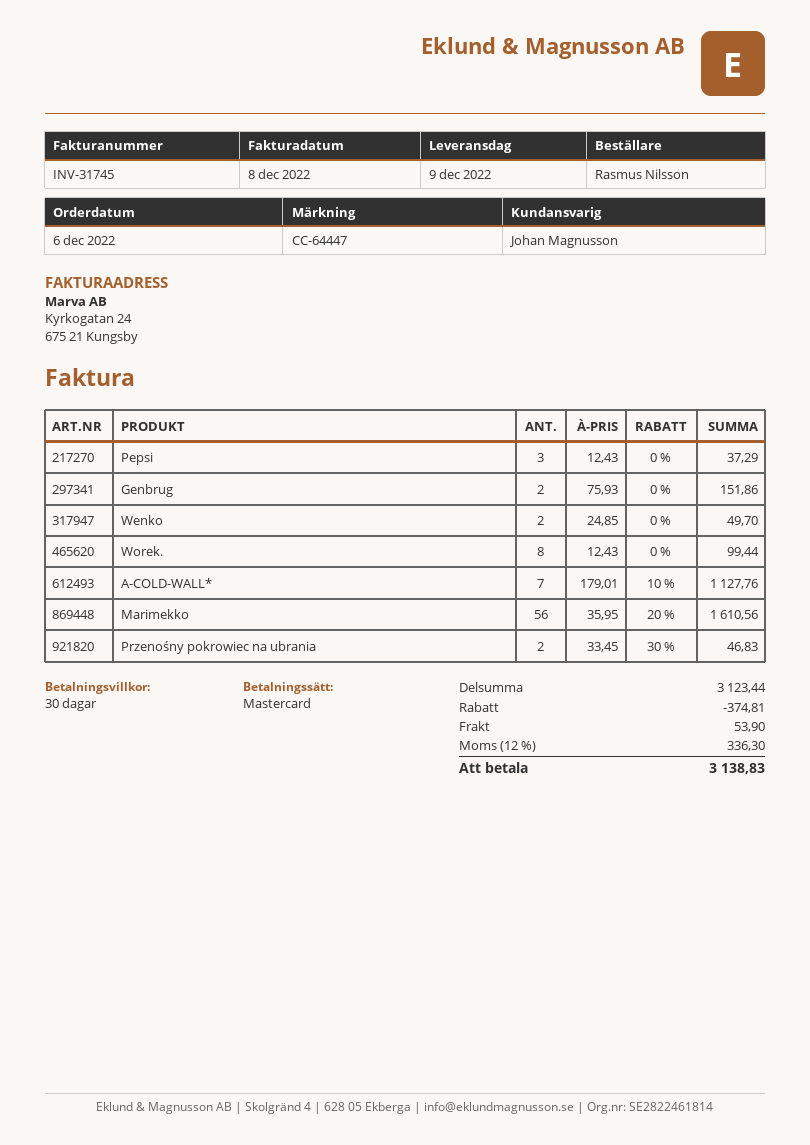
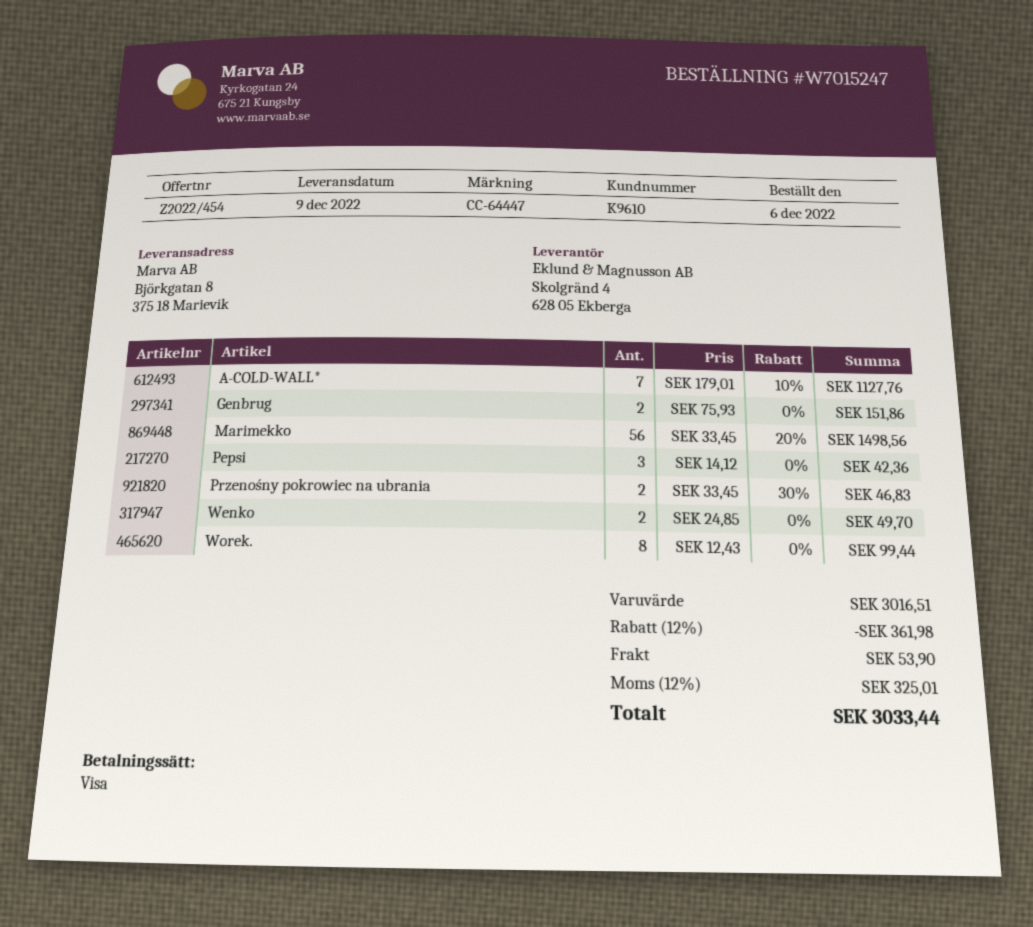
payment method: Mastercard -> Visa
Pepsi: 3 x 12.43 = 37.29 -> 3 x 14.12 = 42.36
Marimekko: 56 x 35.95 - 20% = 1610.56 -> 56 x 33.45 - 20% = 1498.56
subtotal: 3123.44 -> 3016.51
discount: 374.81 -> 361.98
tax: 12% = 336.30 -> 12% = 325.01
total: 3138.83 -> 3033.44

